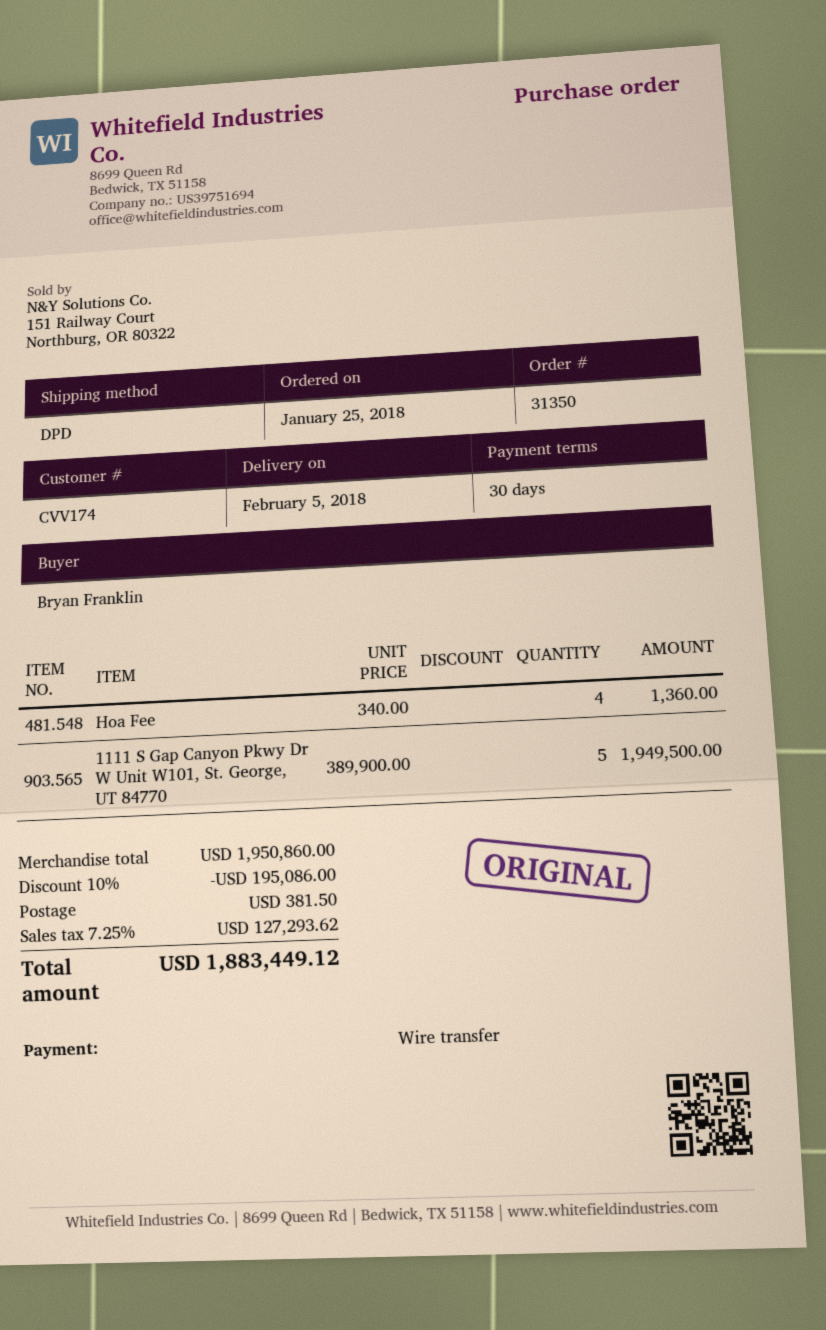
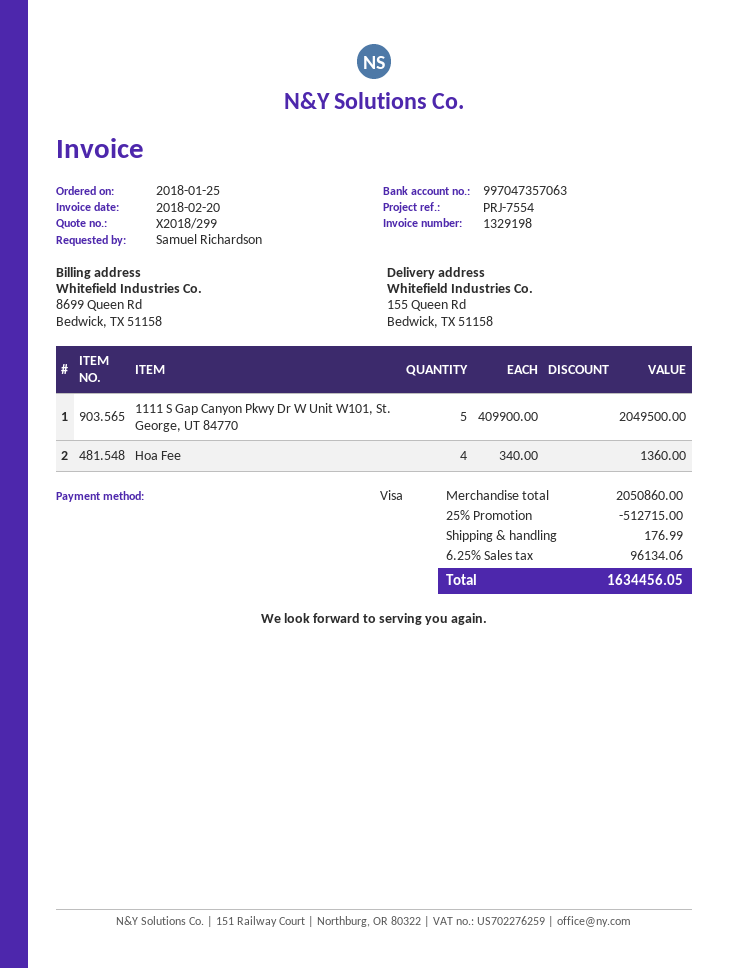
ordered by: Bryan Franklin -> Samuel Richardson
payment method: bank transfer -> Visa
1111 S Gap Canyon Pkwy Dr W Unit W101, St. George, UT 84770: 5 x 389900.00 = 1949500.00 -> 5 x 409900.00 = 2049500.00
subtotal: 1950860.00 -> 2050860.00
discount: 10% = 195086.00 -> 25% = 512715.00
shipping: 381.50 -> 176.99
tax: 7.25% = 127293.62 -> 6.25% = 96134.06
total: 1883449.12 -> 1634456.05

